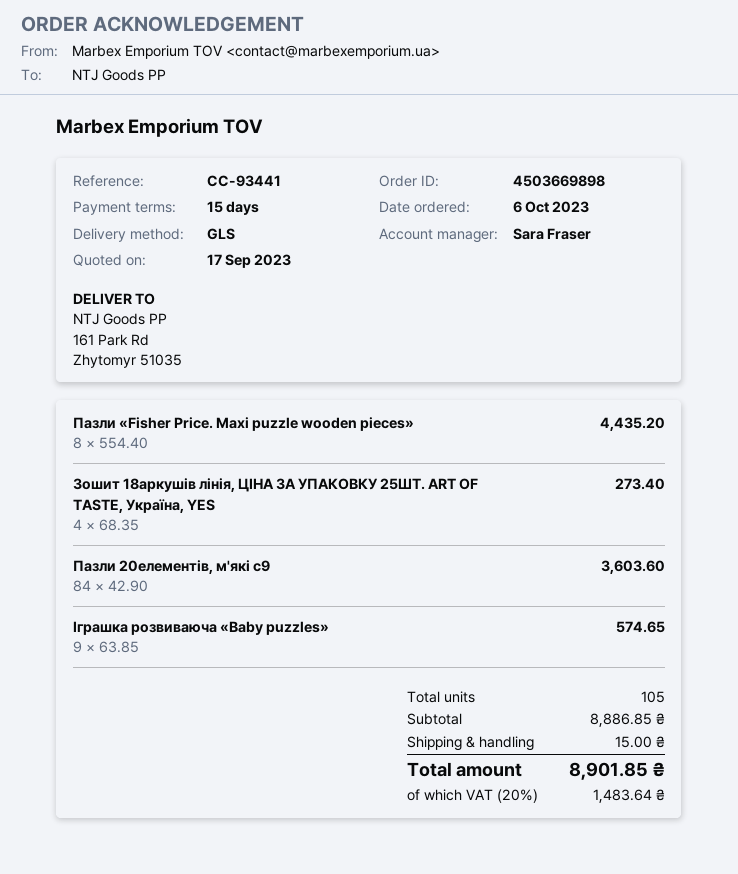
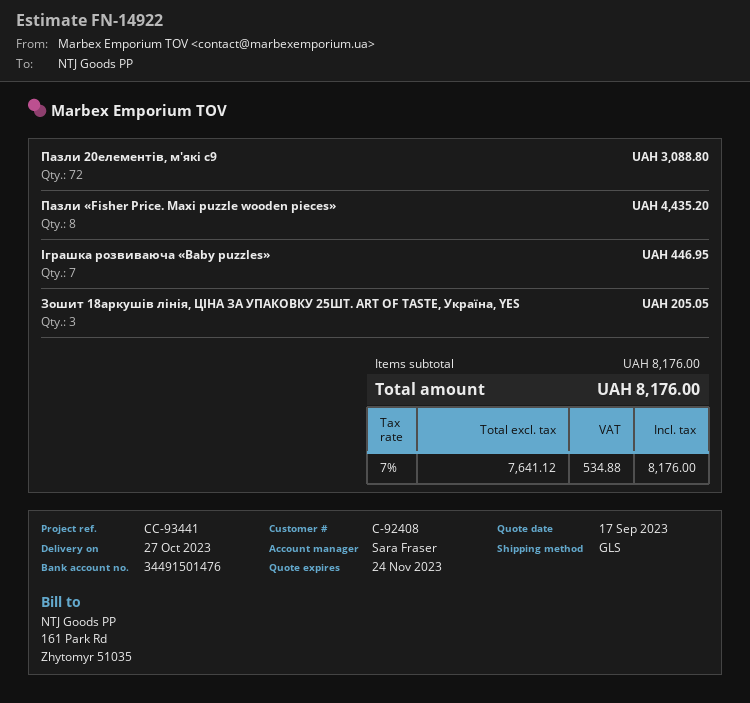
Зошит 18аркушів лінія, ЦІНА ЗА УПАКОВКУ 25ШТ. ART OF TASTE, Україна, YES: 4 for 273.40 -> 3 for 205.05
Пазли 20елементів, м'які с9: 84 for 3603.60 -> 72 for 3088.80
Іграшка розвиваюча «Baby puzzles»: 9 for 574.65 -> 7 for 446.95
subtotal: 8886.85 -> 8176.00
shipping: 15.00 -> none
tax: 20% = 1483.64 -> 7% = 534.88
total: 8901.85 -> 8176.00

